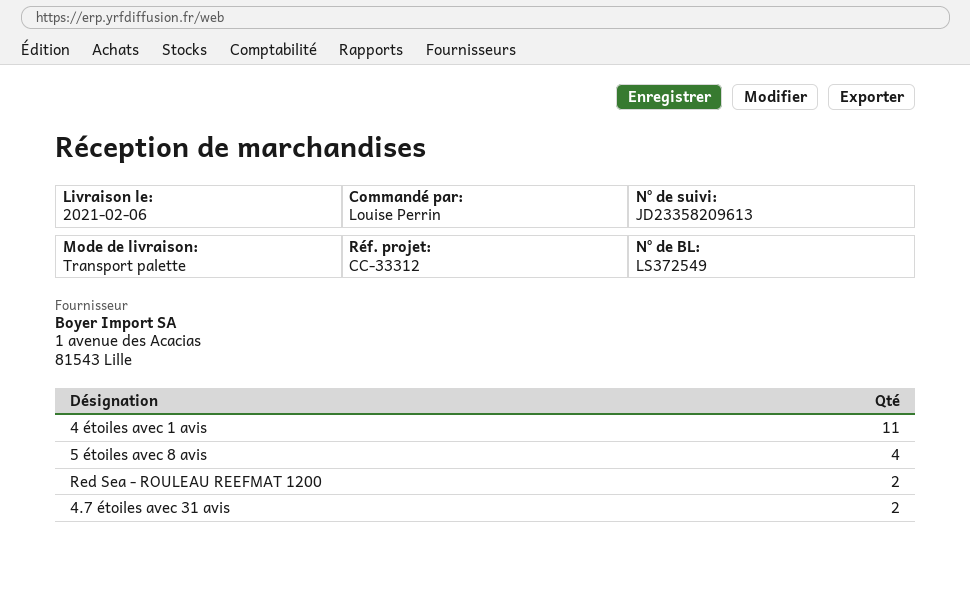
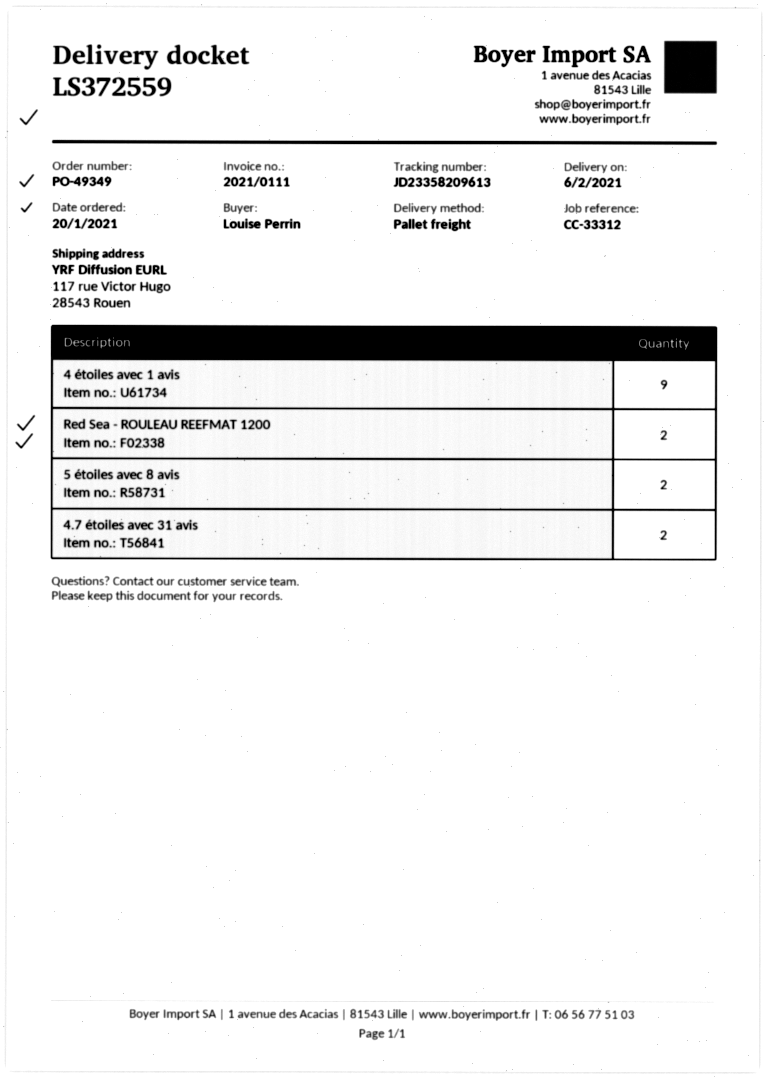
delivery note number: LS372549 -> LS372559
4 étoiles avec 1 avis: 11 -> 9
5 étoiles avec 8 avis: 4 -> 2

